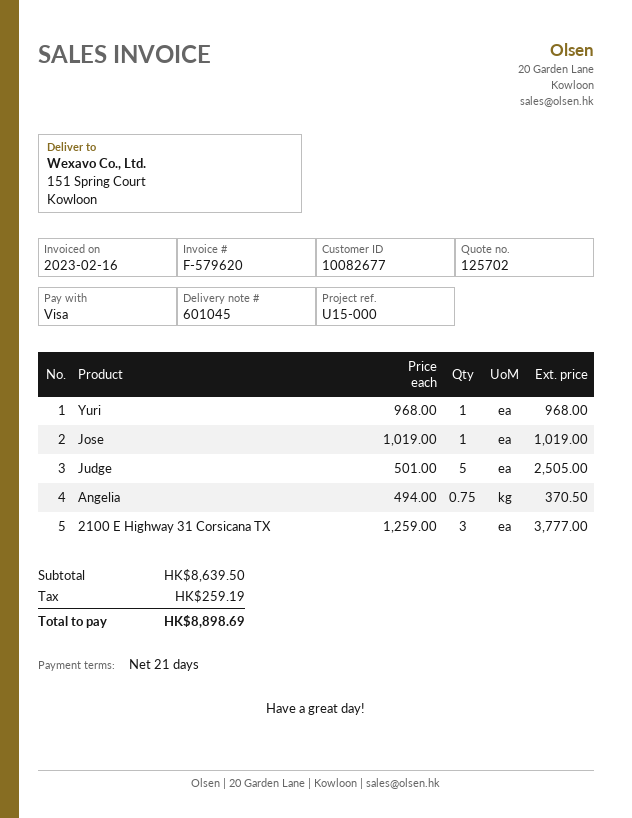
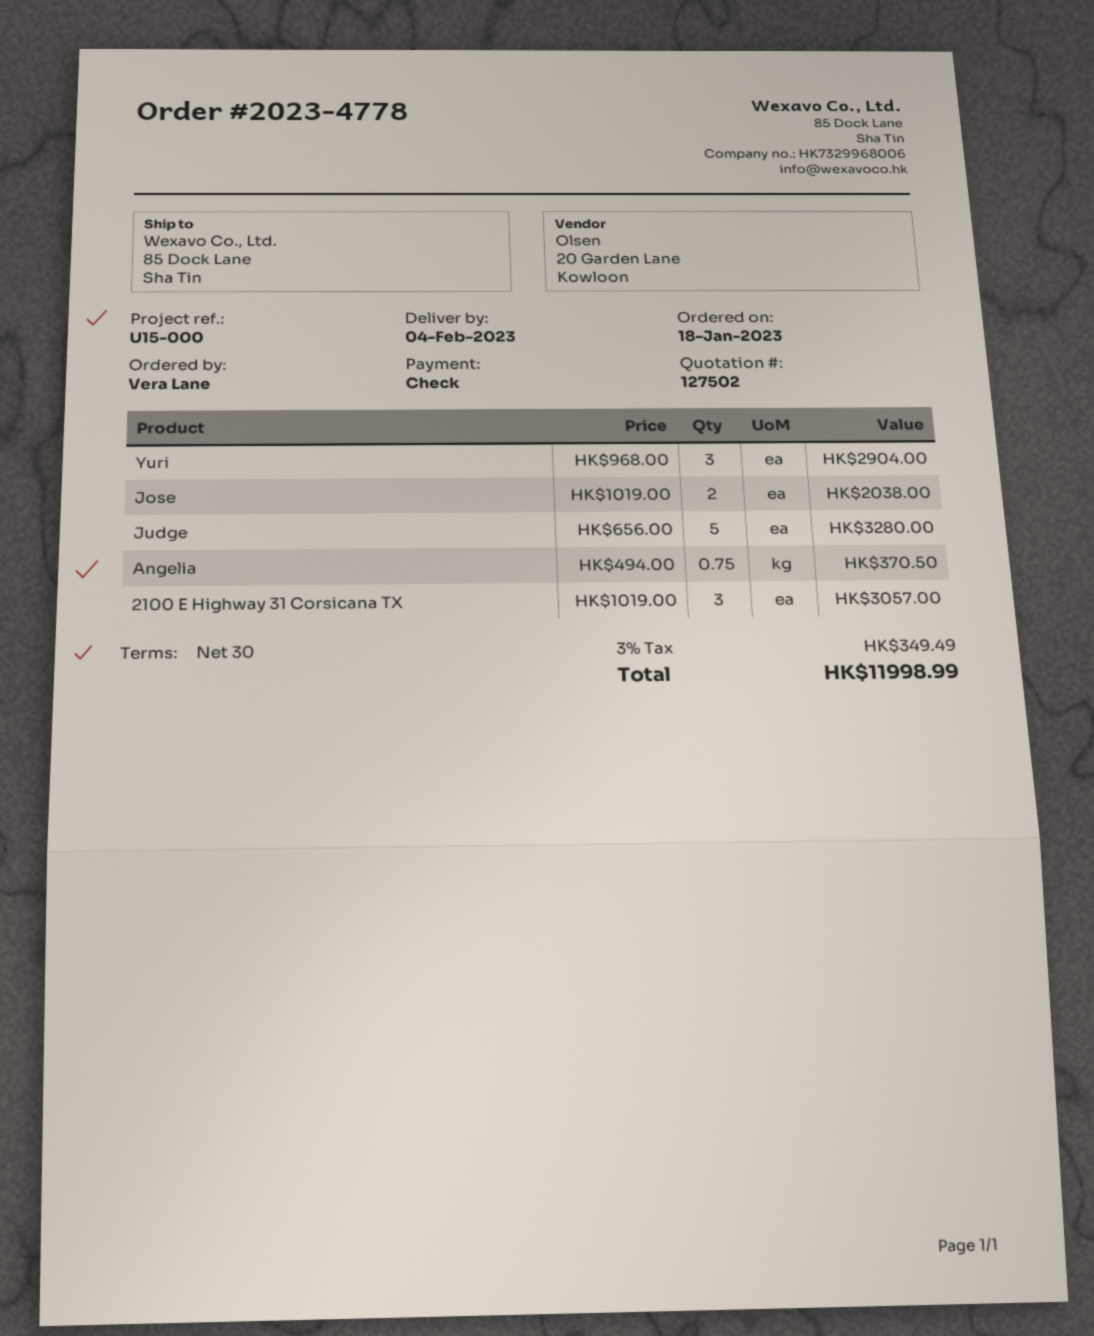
quote number: 125702 -> 127502
payment terms: 21 days -> 30 days
payment method: Visa -> cheque
ship to: 151 Spring Court, Kowloon -> 85 Dock Lane, Sha Tin
Yuri: 1 x 968.00 = 968.00 -> 3 x 968.00 = 2904.00
Jose: 1 x 1019.00 = 1019.00 -> 2 x 1019.00 = 2038.00
Judge: 5 x 501.00 = 2505.00 -> 5 x 656.00 = 3280.00
2100 E Highway 31 Corsicana TX: 3 x 1259.00 = 3777.00 -> 3 x 1019.00 = 3057.00
tax: 259.19 -> 349.49
total: 8898.69 -> 11998.99

